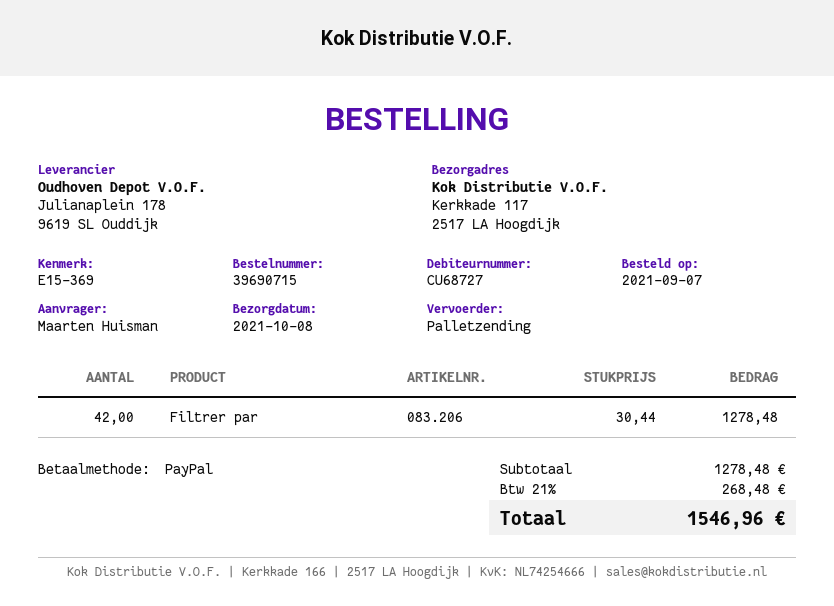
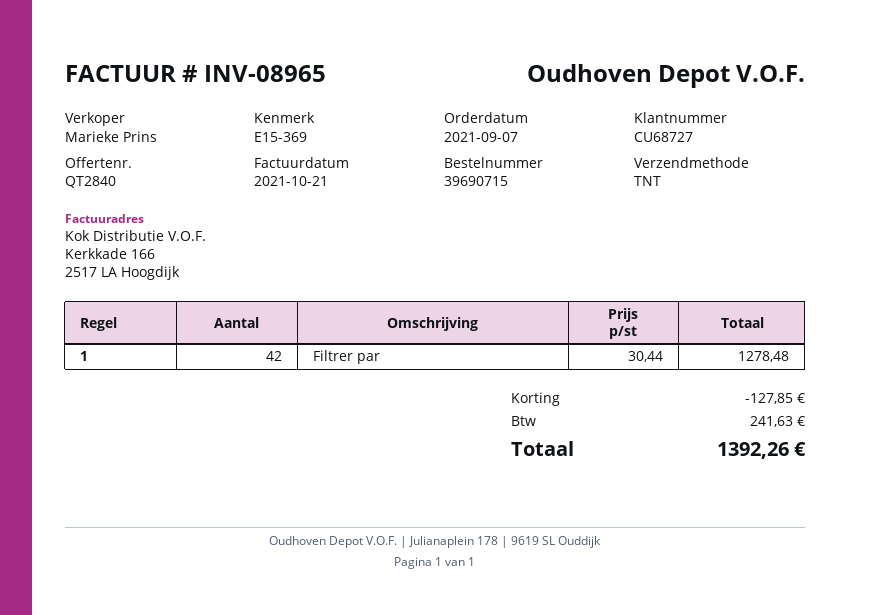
shipping method: pallet freight -> TNT
discount: none -> 127.85
tax: 268.48 -> 241.63
total: 1546.96 -> 1392.26

